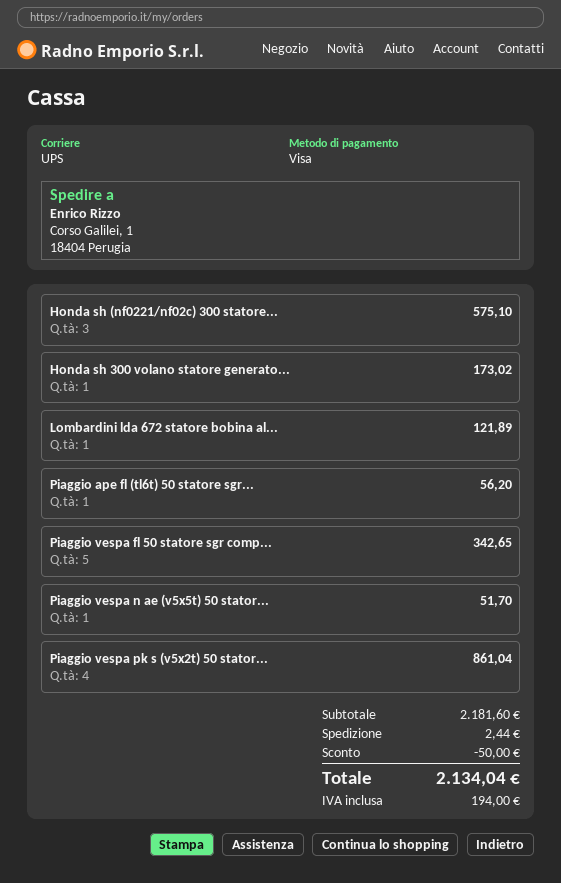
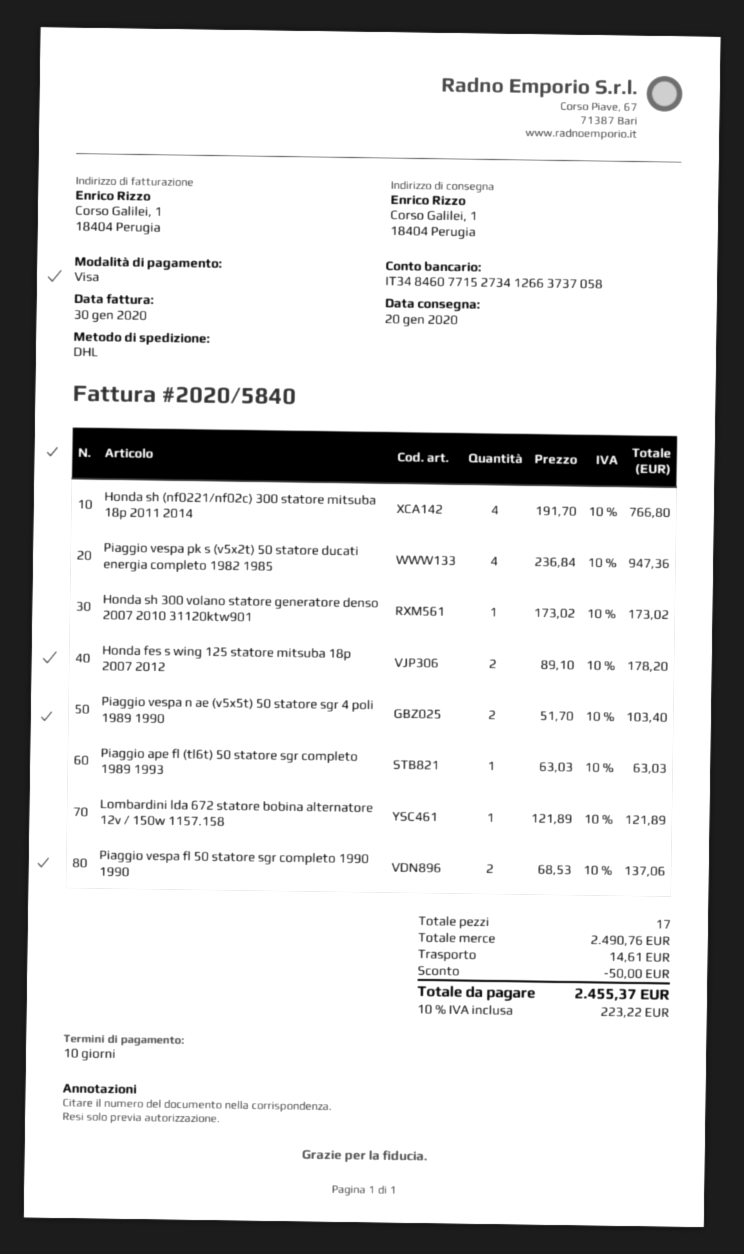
shipping method: UPS -> DHL
Honda sh (nf0221/nf02c) 300 statore...: 3 for 575.10 -> 4 for 766.80
Piaggio ape fl (tl6t) 50 statore sgr...: 1 for 56.20 -> 1 for 63.03
Piaggio vespa fl 50 statore sgr comp...: 5 for 342.65 -> 2 for 137.06
Piaggio vespa n ae (v5x5t) 50 stator...: 1 for 51.70 -> 2 for 103.40
Piaggio vespa pk s (v5x2t) 50 stator...: 4 for 861.04 -> 4 for 947.36
Honda fes s wing 125 statore mitsuba 18p 2007 2012: none -> 2 for 178.20
subtotal: 2181.60 -> 2490.76
shipping: 2.44 -> 14.61
tax: 194.00 -> 223.22
total: 2134.04 -> 2455.37

